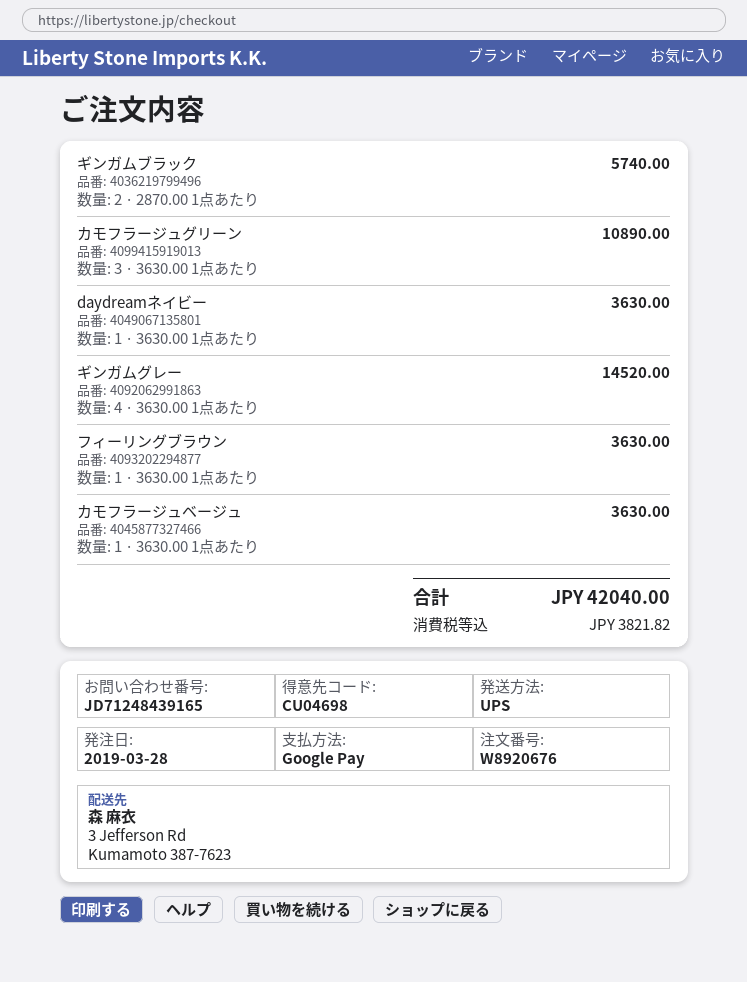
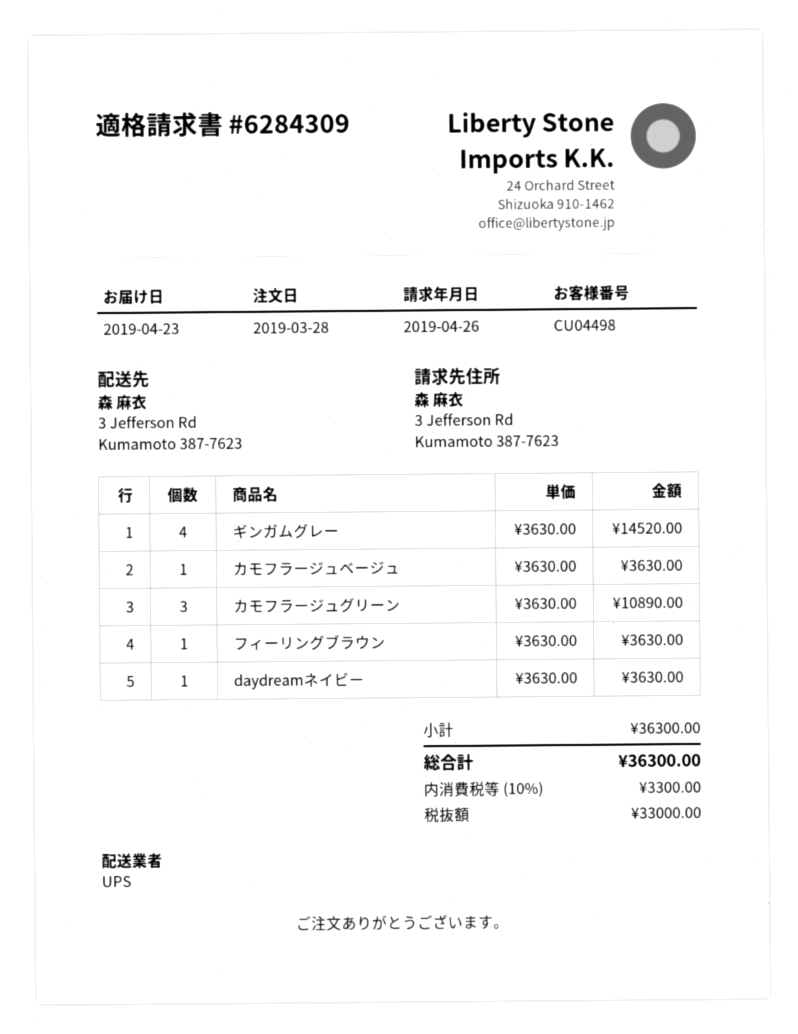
customer number: CU04698 -> CU04498
ギンガムブラック: 2 x 2870.00 = 5740.00 -> none
tax: 3821.82 -> 3300.00
total: 42040.00 -> 36300.00

